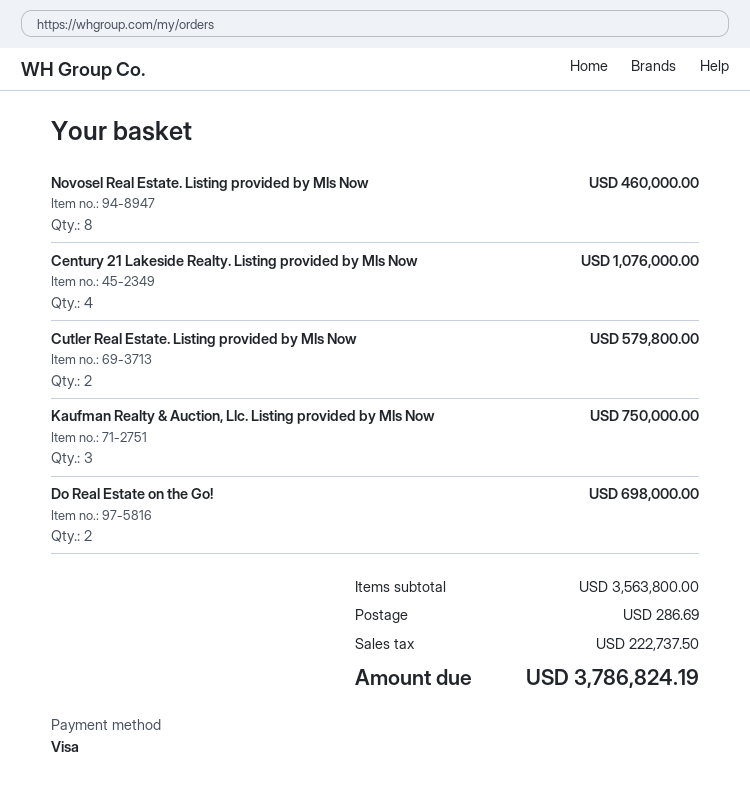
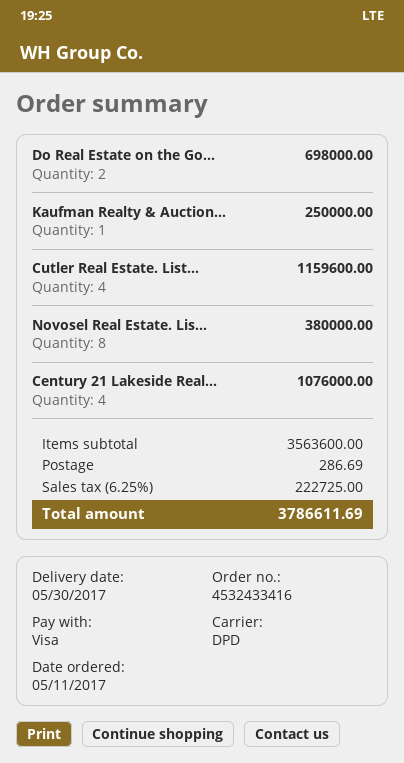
Novosel Real Estate. Listing provided by Mls Now: 8 for 460000.00 -> 8 for 380000.00
Cutler Real Estate. Listing provided by Mls Now: 2 for 579800.00 -> 4 for 1159600.00
Kaufman Realty & Auction, Llc. Listing provided by Mls Now: 3 for 750000.00 -> 1 for 250000.00
subtotal: 3563800.00 -> 3563600.00
tax: 222737.50 -> 222725.00
total: 3786824.19 -> 3786611.69

